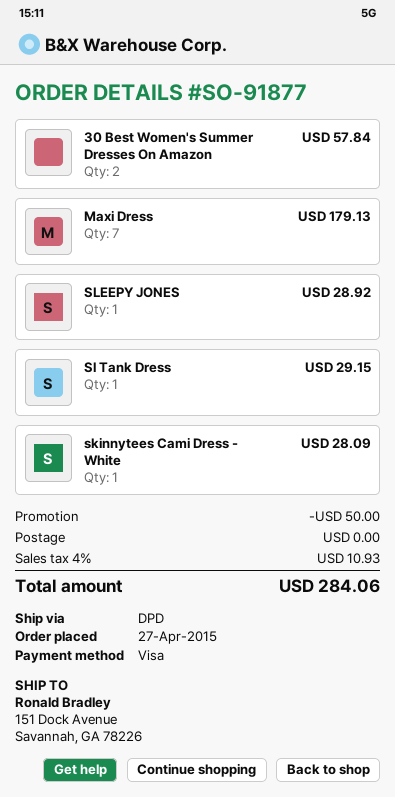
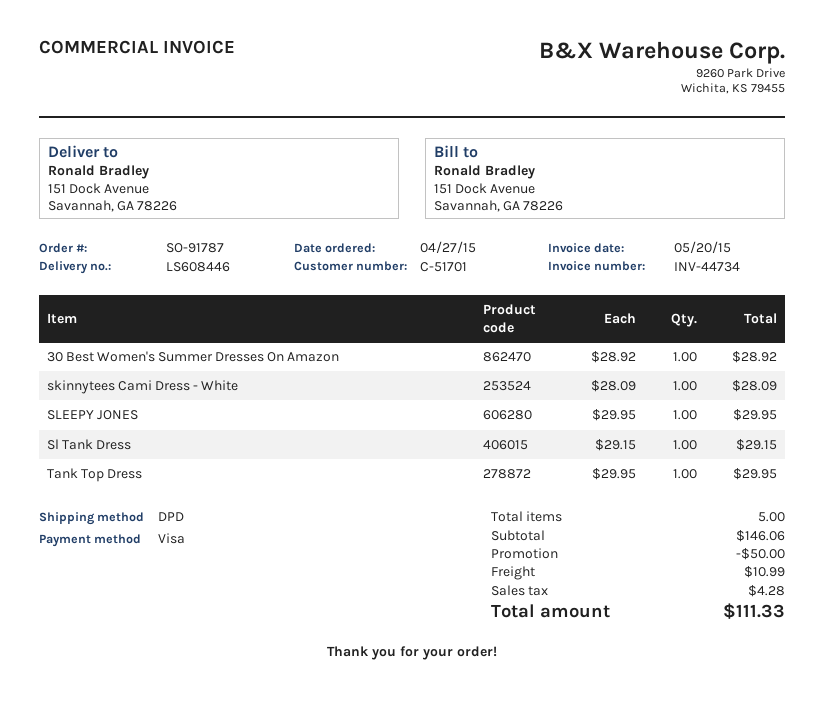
order number: SO-91877 -> SO-91787
30 Best Women's Summer Dresses On Amazon: 2 for 57.84 -> 1 for 28.92
Maxi Dress: 7 for 179.13 -> none
SLEEPY JONES: 1 for 28.92 -> 1 for 29.95
Tank Top Dress: none -> 1 for 29.95
shipping: 0.00 -> 10.99
tax: 10.93 -> 4.28
total: 284.06 -> 111.33

